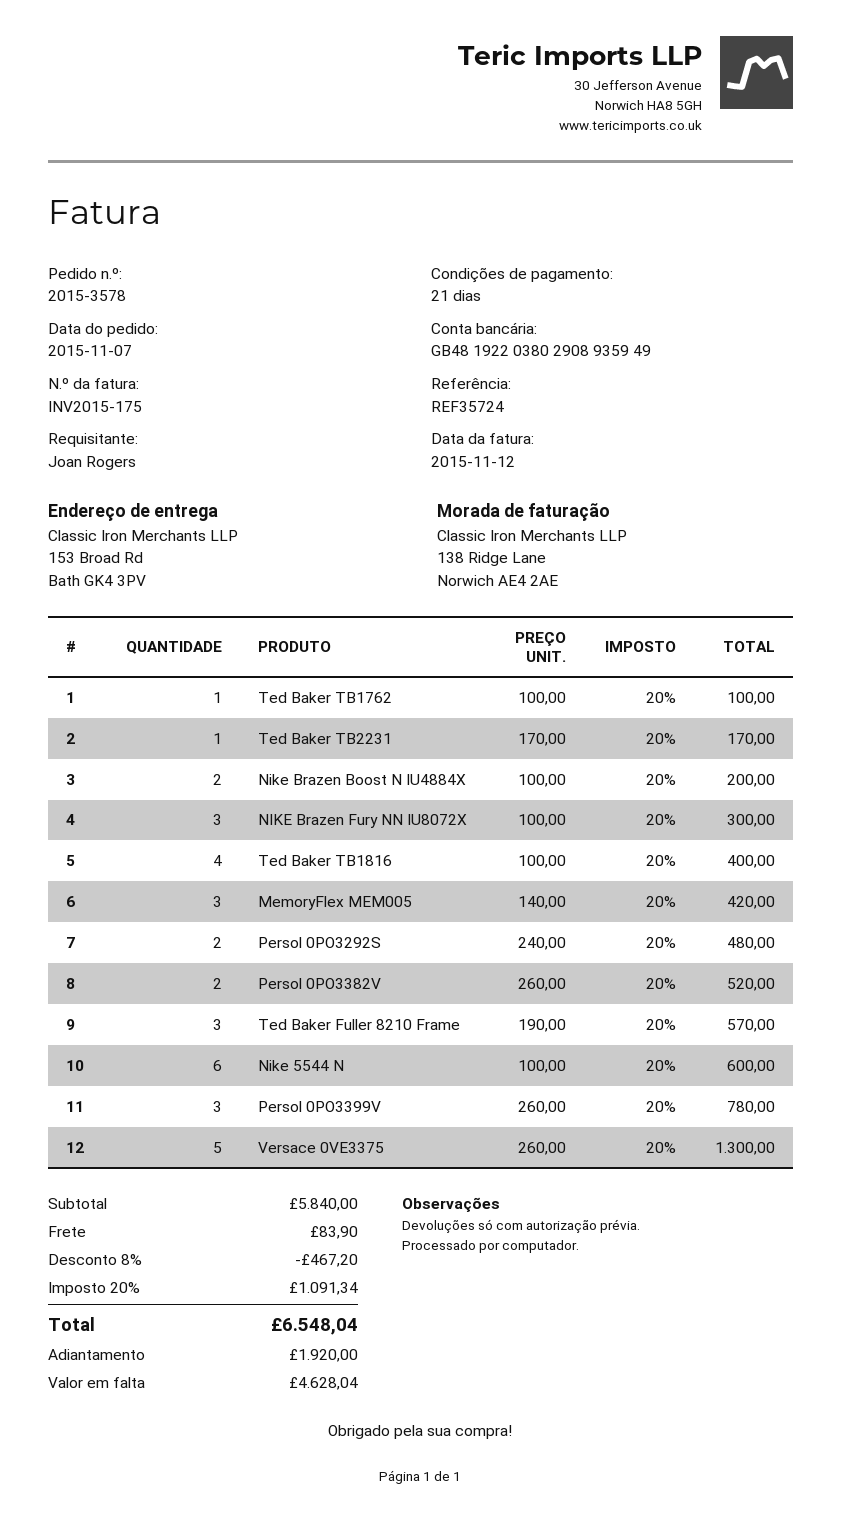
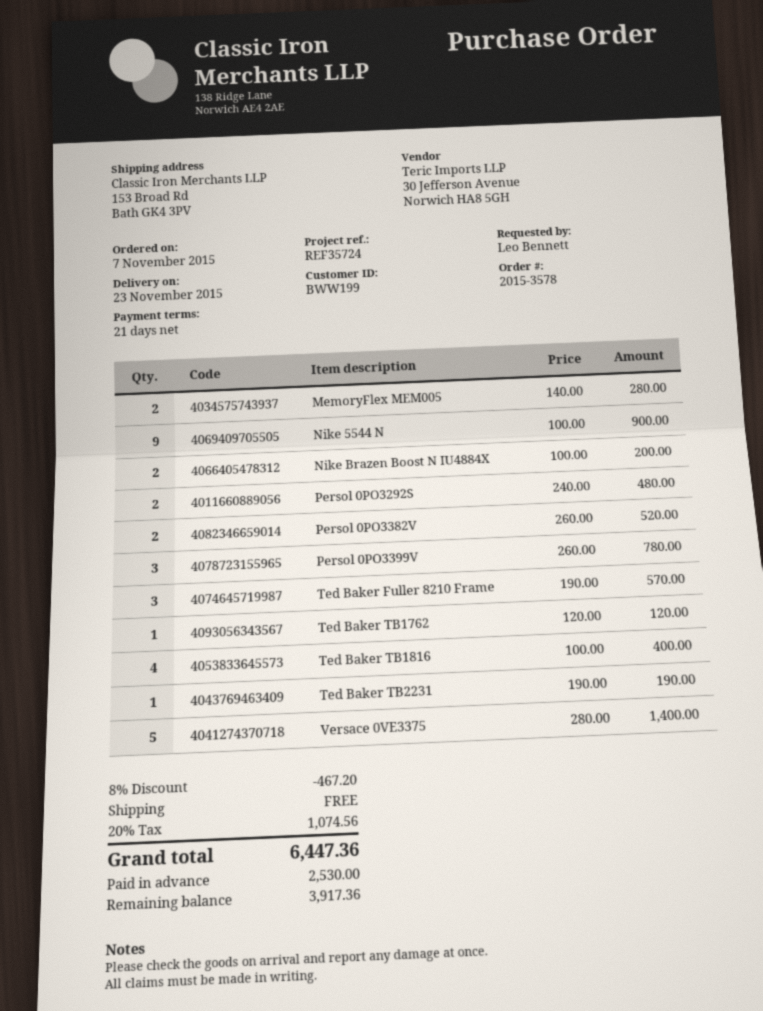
ordered by: Joan Rogers -> Leo Bennett
Ted Baker TB1762: 1 x 100.00 = 100.00 -> 1 x 120.00 = 120.00
Ted Baker TB2231: 1 x 170.00 = 170.00 -> 1 x 190.00 = 190.00
NIKE Brazen Fury NN IU8072X: 3 x 100.00 = 300.00 -> none
MemoryFlex MEM005: 3 x 140.00 = 420.00 -> 2 x 140.00 = 280.00
Nike 5544 N: 6 x 100.00 = 600.00 -> 9 x 100.00 = 900.00
Versace 0VE3375: 5 x 260.00 = 1300.00 -> 5 x 280.00 = 1400.00
shipping: 83.90 -> 0.00
tax: 20% = 1091.34 -> 20% = 1074.56
total: 6548.04 -> 6447.36
deposit: 1920.00 -> 2530.00
balance: 4628.04 -> 3917.36

